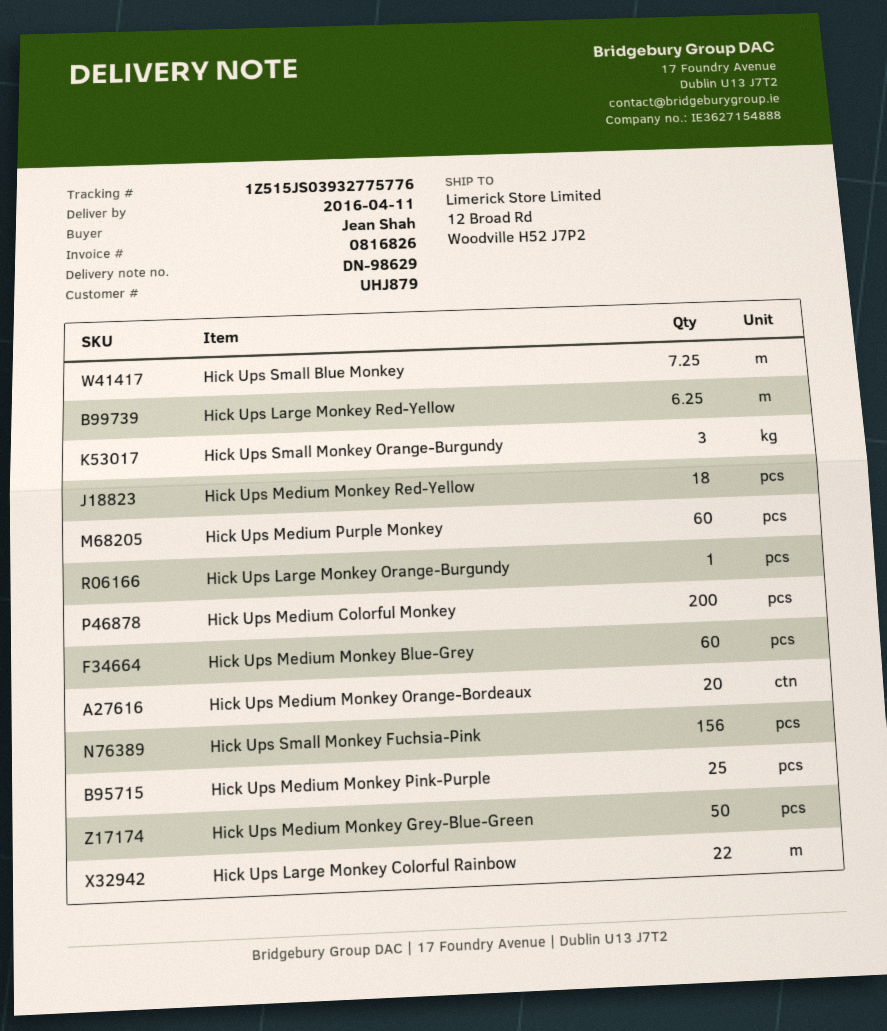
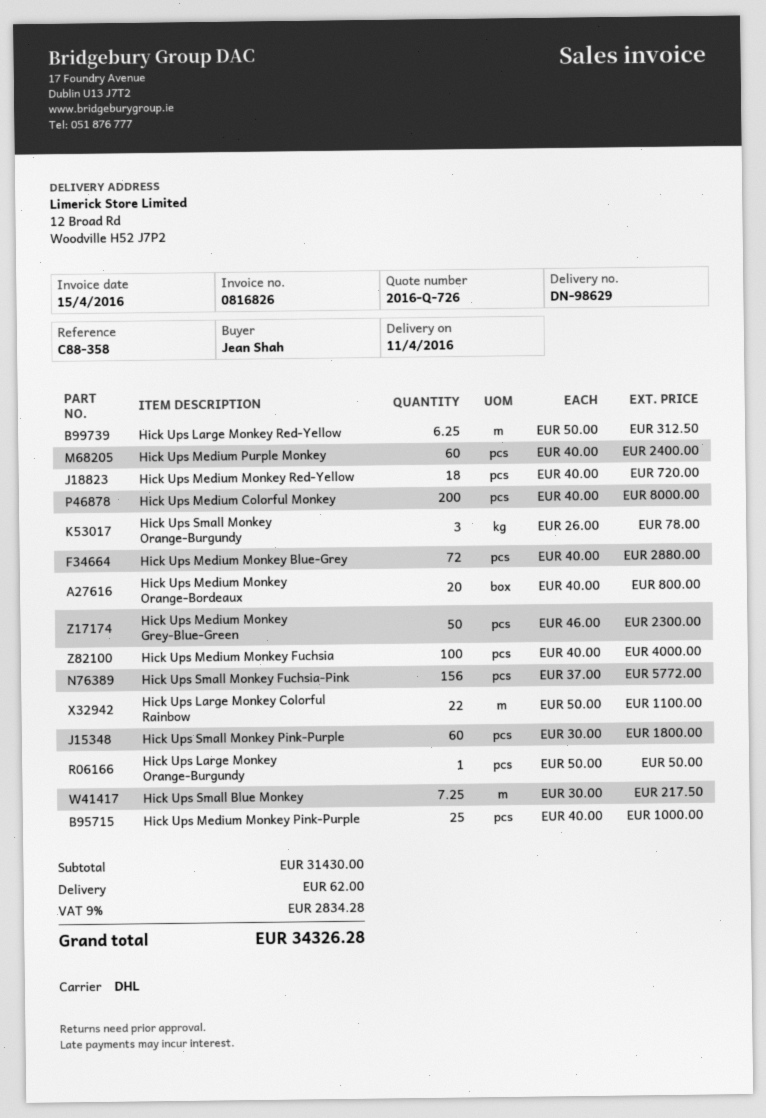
Hick Ups Medium Monkey Blue-Grey: 60 -> 72
Hick Ups Medium Monkey Fuchsia: none -> 100
Hick Ups Small Monkey Pink-Purple: none -> 60

